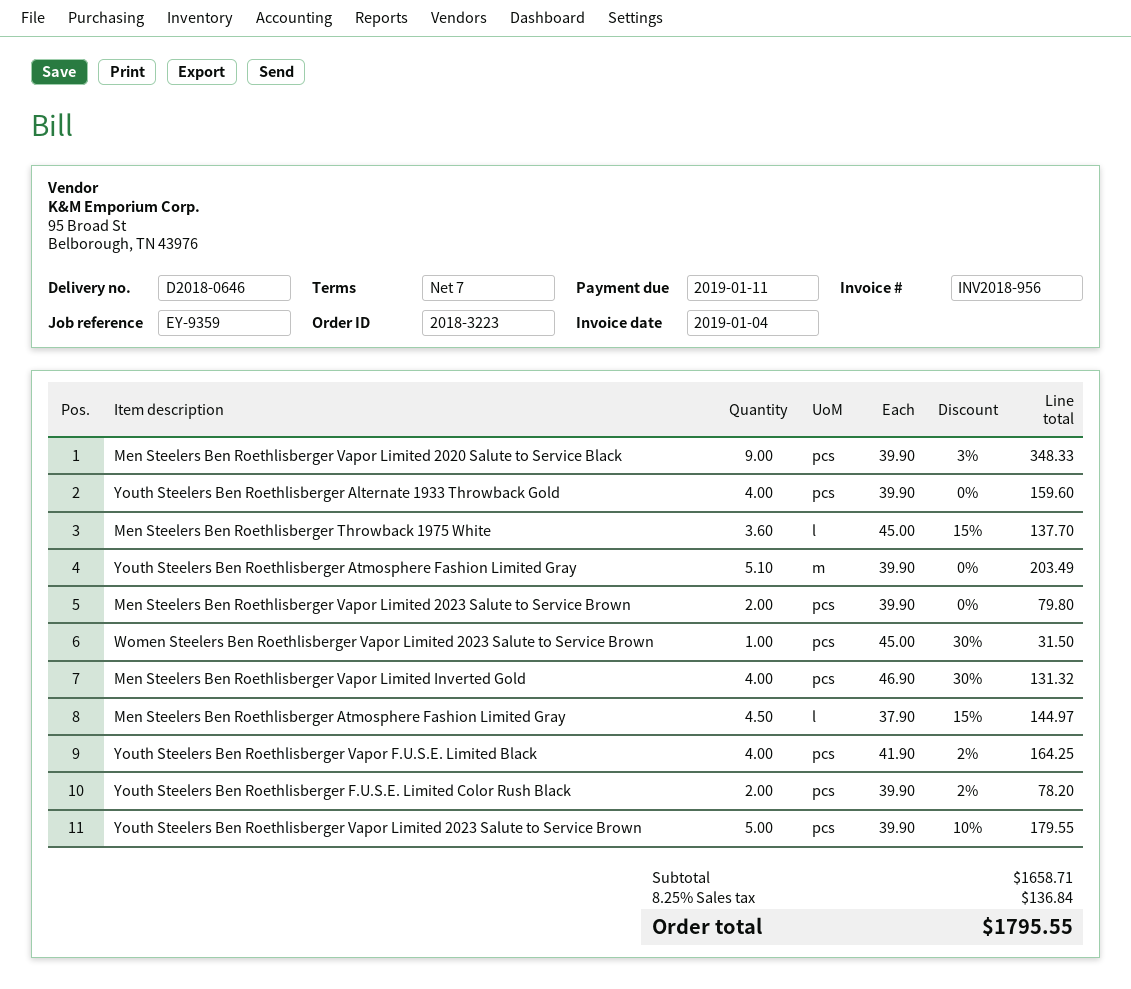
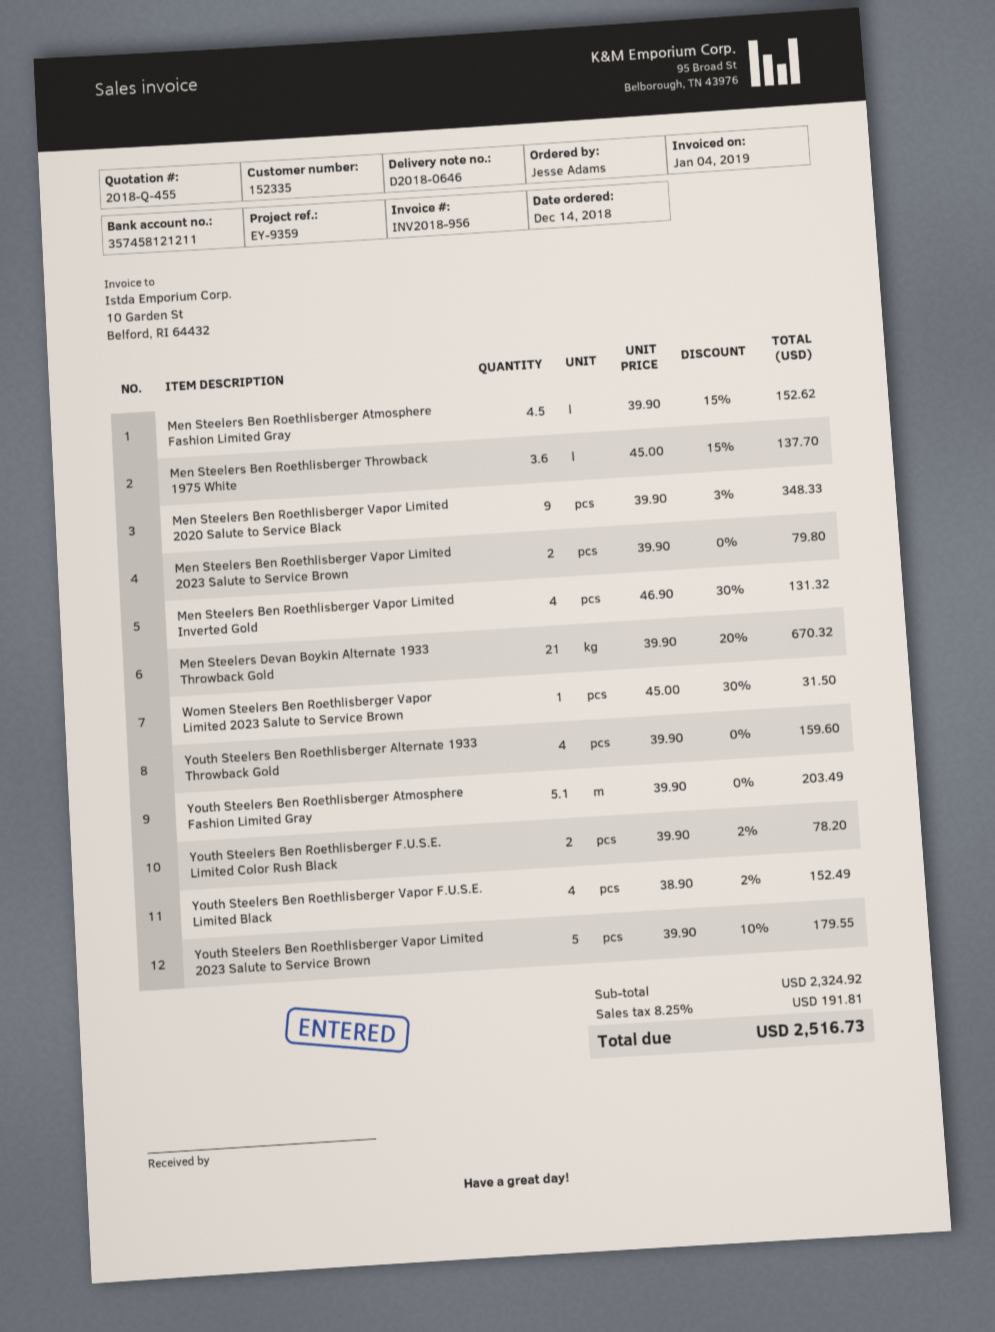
Men Steelers Ben Roethlisberger Atmosphere Fashion Limited Gray: 4.5 x 37.90 - 15% = 144.97 -> 4.5 x 39.90 - 15% = 152.62
Youth Steelers Ben Roethlisberger Vapor F.U.S.E. Limited Black: 4 x 41.90 - 2% = 164.25 -> 4 x 38.90 - 2% = 152.49
Men Steelers Devan Boykin Alternate 1933 Throwback Gold: none -> 21 x 39.90 - 20% = 670.32
subtotal: 1658.71 -> 2324.92
tax: 8.25% = 136.84 -> 8.25% = 191.81
total: 1795.55 -> 2516.73

